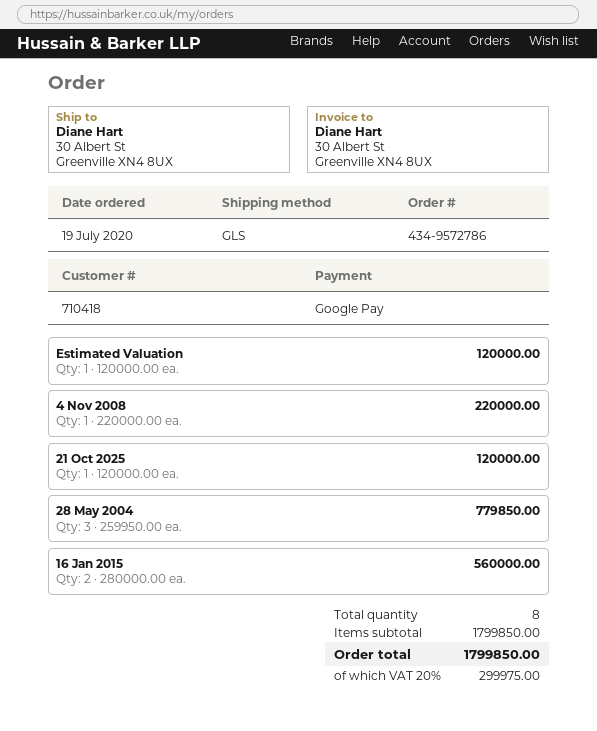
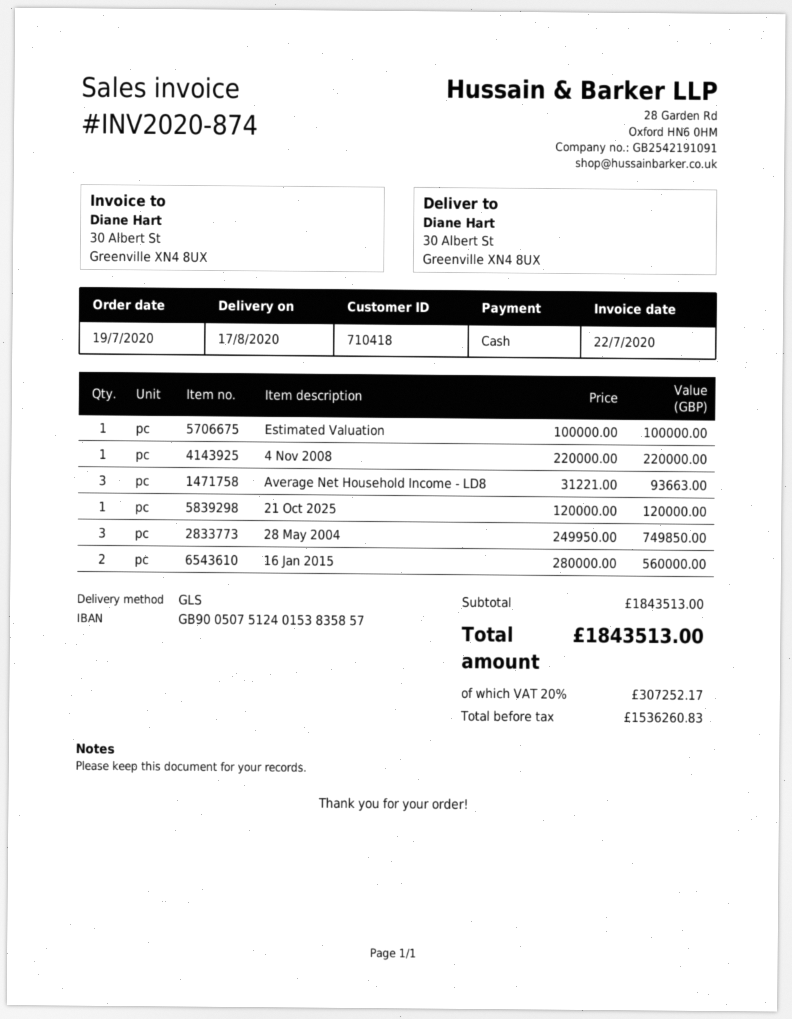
payment method: Google Pay -> cash
Estimated Valuation: 1 x 120000.00 = 120000.00 -> 1 x 100000.00 = 100000.00
28 May 2004: 3 x 259950.00 = 779850.00 -> 3 x 249950.00 = 749850.00
Average Net Household Income - LD8: none -> 3 x 31221.00 = 93663.00
subtotal: 1799850.00 -> 1843513.00
tax: 20% = 299975.00 -> 20% = 307252.17
total: 1799850.00 -> 1843513.00

